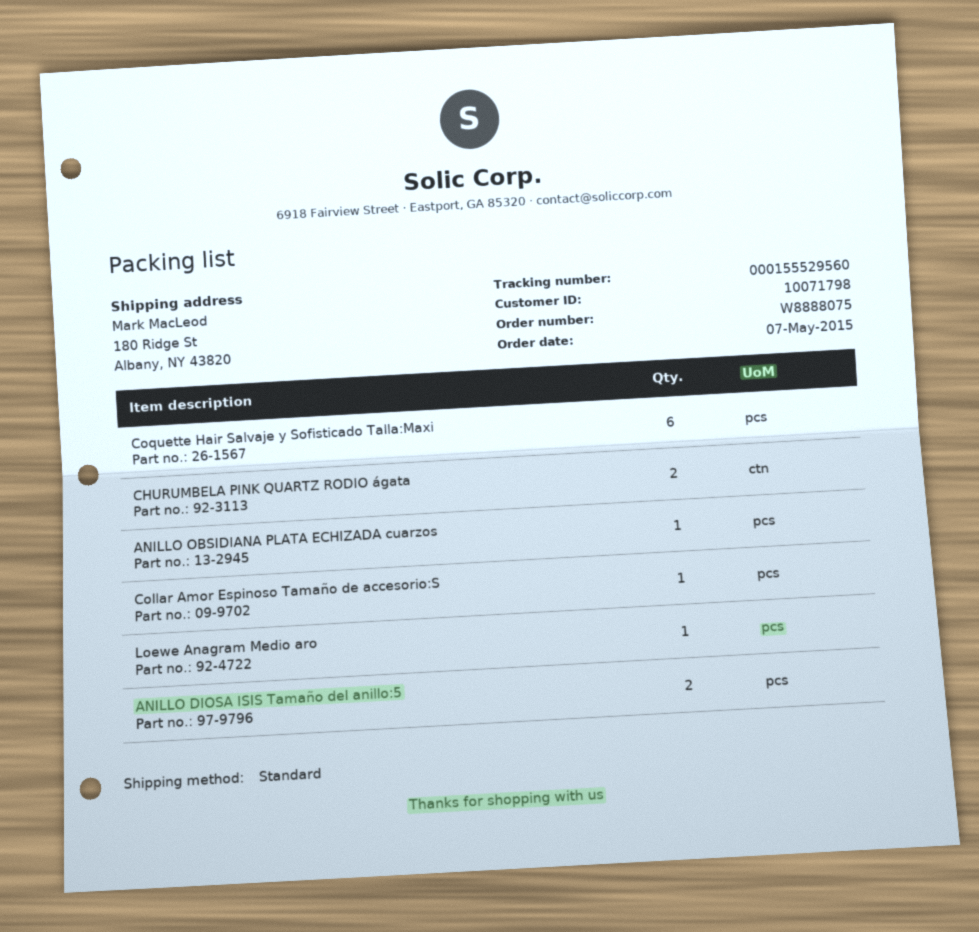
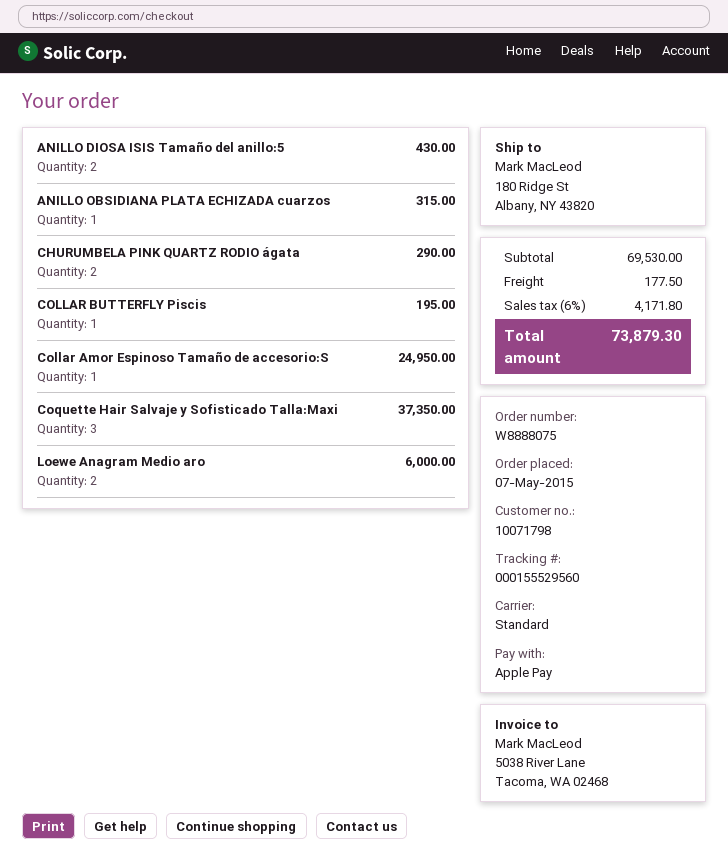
Coquette Hair Salvaje y Sofisticado Talla:Maxi: 6 -> 3
Loewe Anagram Medio aro: 1 -> 2
COLLAR BUTTERFLY Piscis: none -> 1

